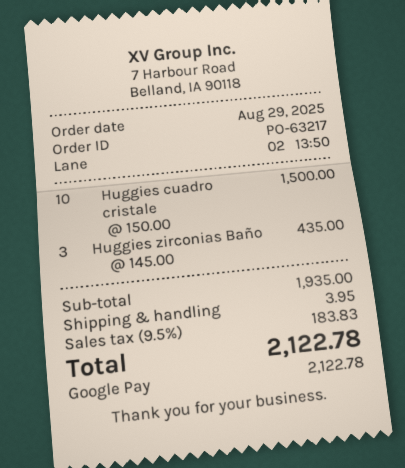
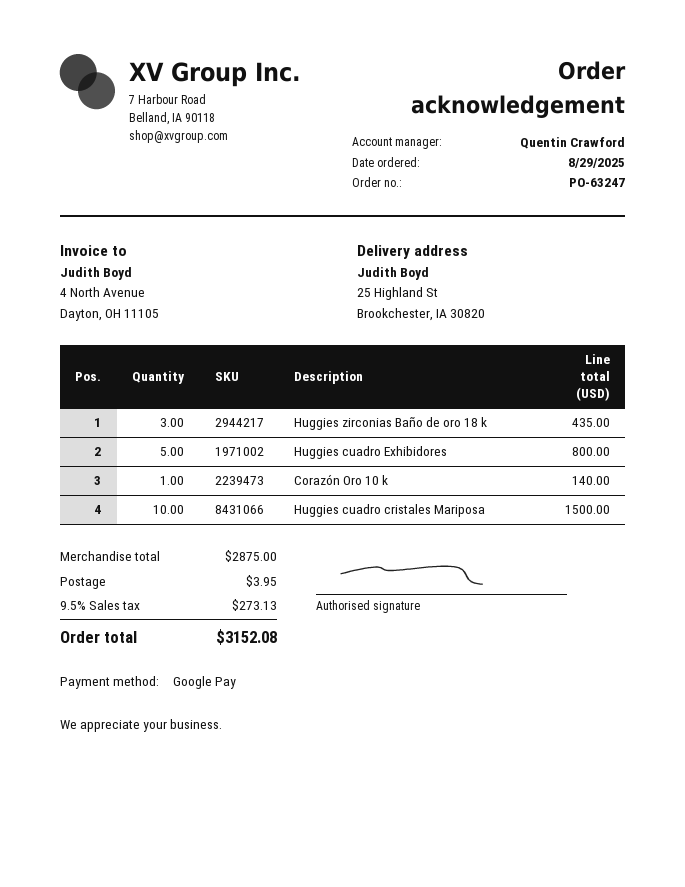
order number: PO-63217 -> PO-63247
Huggies cuadro Exhibidores: none -> 5 for 800.00
Corazón Oro 10 k: none -> 1 for 140.00
subtotal: 1935.00 -> 2875.00
tax: 9.5% = 183.83 -> 9.5% = 273.13
total: 2122.78 -> 3152.08

